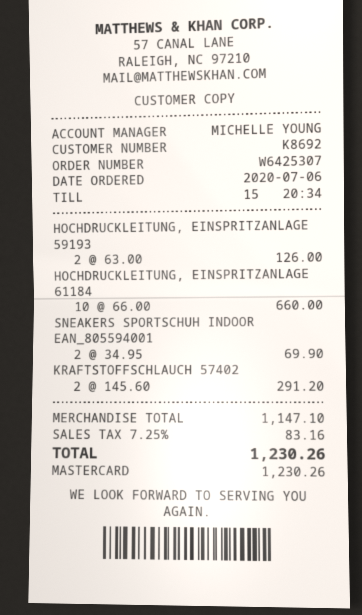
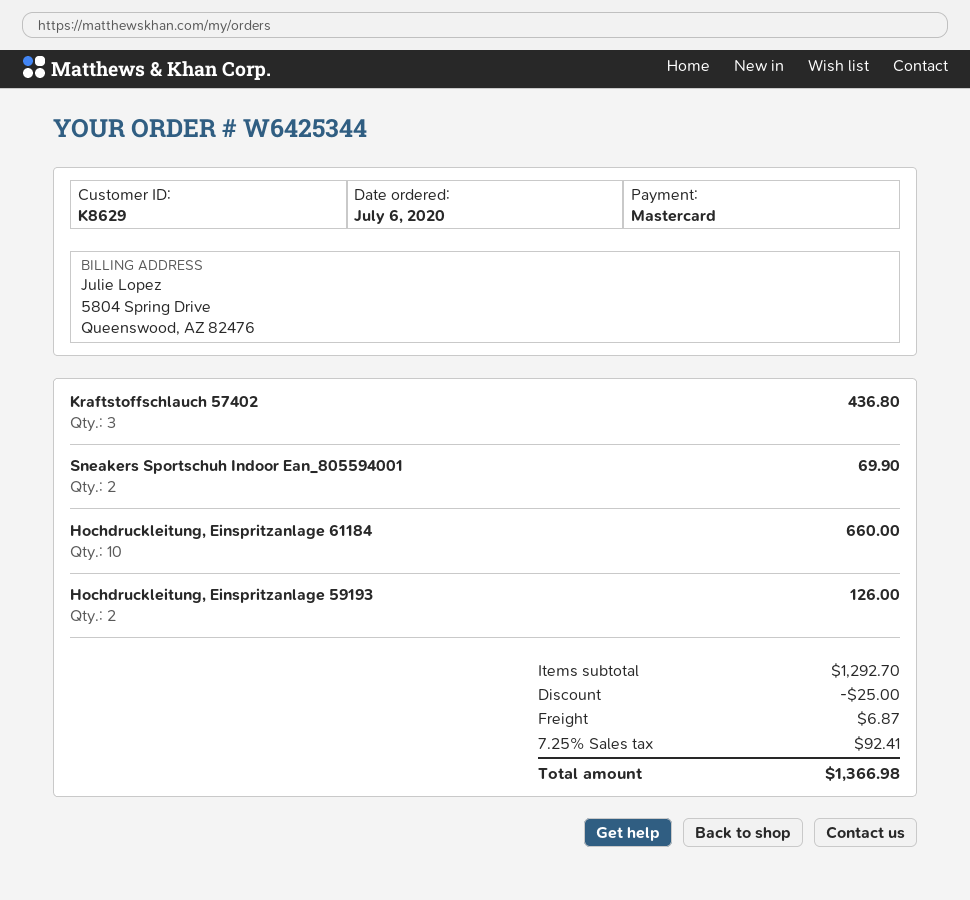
order number: W6425307 -> W6425344
customer number: K8692 -> K8629
KRAFTSTOFFSCHLAUCH 57402: 2 for 291.20 -> 3 for 436.80
subtotal: 1147.10 -> 1292.70
discount: none -> 25.00
shipping: none -> 6.87
tax: 7.25% = 83.16 -> 7.25% = 92.41
total: 1230.26 -> 1366.98

